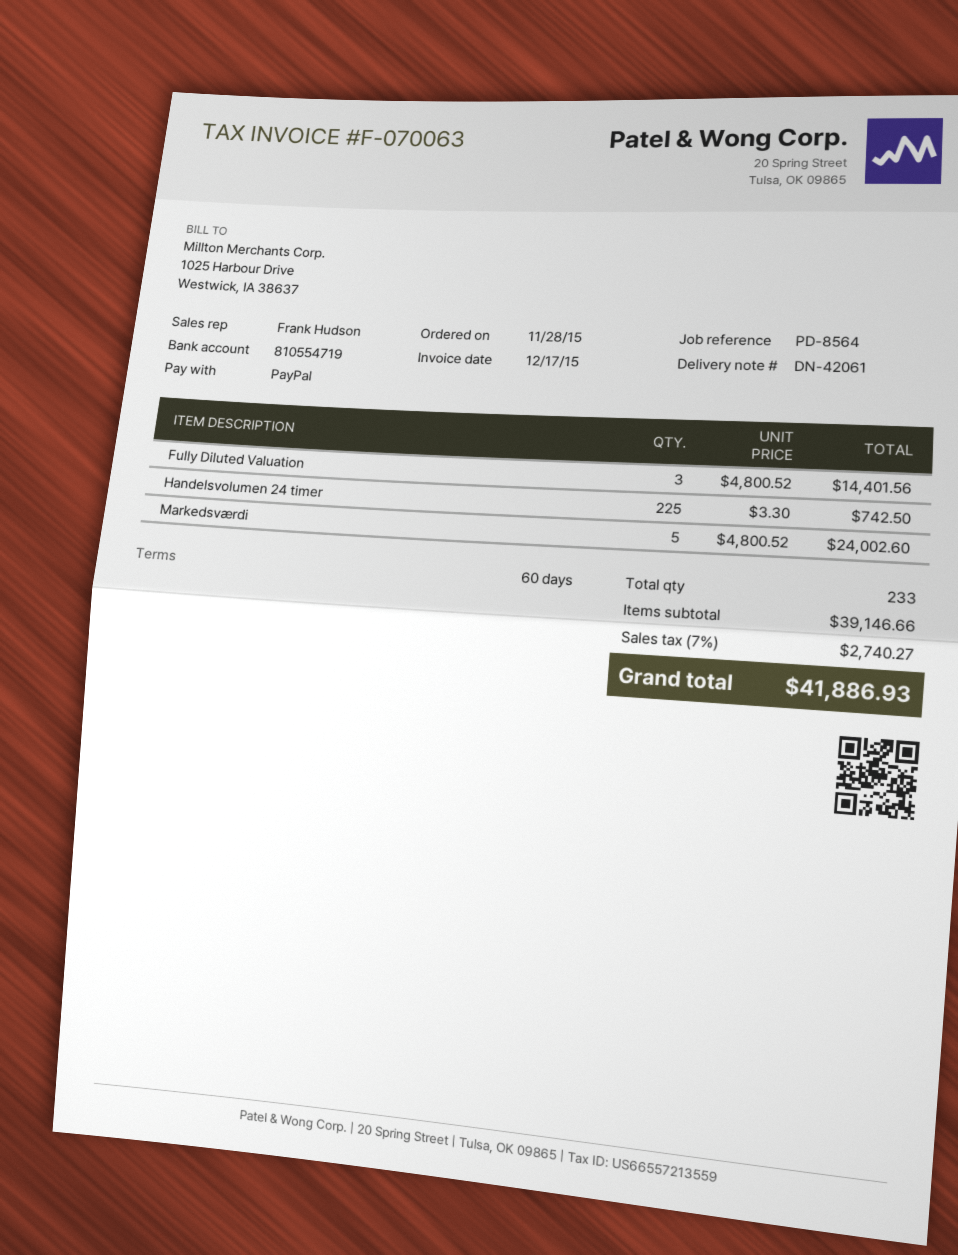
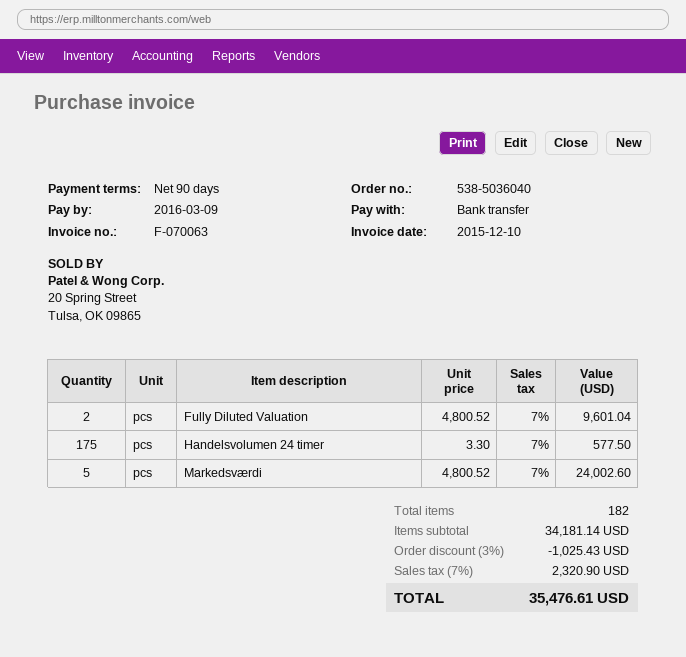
invoice date: 2015-12-17 -> 2015-12-10
payment terms: 60 days -> 90 days
payment method: PayPal -> bank transfer
Fully Diluted Valuation: 3 x 4800.52 = 14401.56 -> 2 x 4800.52 = 9601.04
Handelsvolumen 24 timer: 225 x 3.30 = 742.50 -> 175 x 3.30 = 577.50
total quantity: 233 -> 182
subtotal: 39146.66 -> 34181.14
discount: none -> 3% = 1025.43
tax: 7% = 2740.27 -> 7% = 2320.90
total: 41886.93 -> 35476.61

